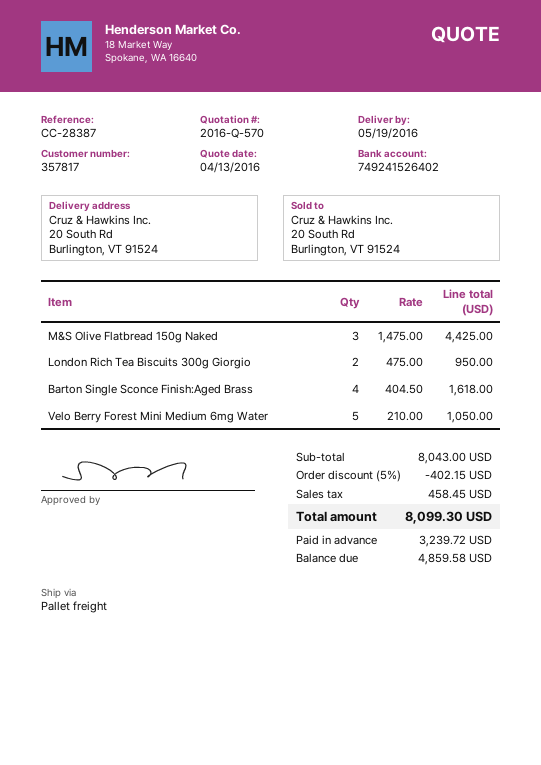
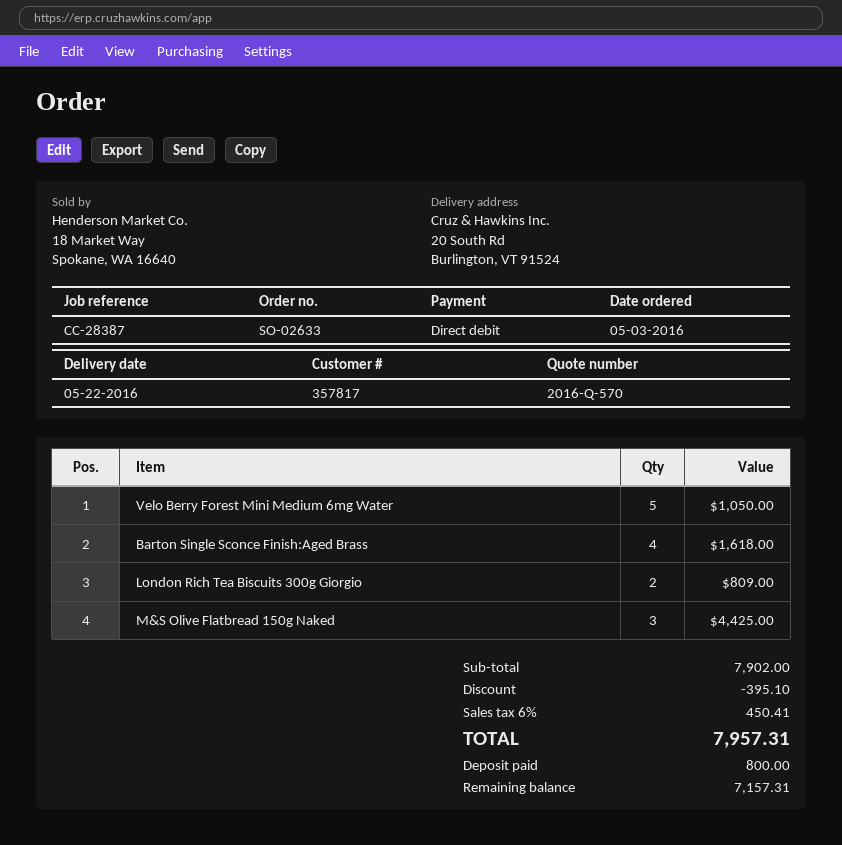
delivery date: 2016-05-19 -> 2016-05-22
London Rich Tea Biscuits 300g Giorgio: 2 for 950.00 -> 2 for 809.00
subtotal: 8043.00 -> 7902.00
discount: 402.15 -> 395.10
tax: 458.45 -> 450.41
total: 8099.30 -> 7957.31
deposit: 3239.72 -> 800.00
balance: 4859.58 -> 7157.31

